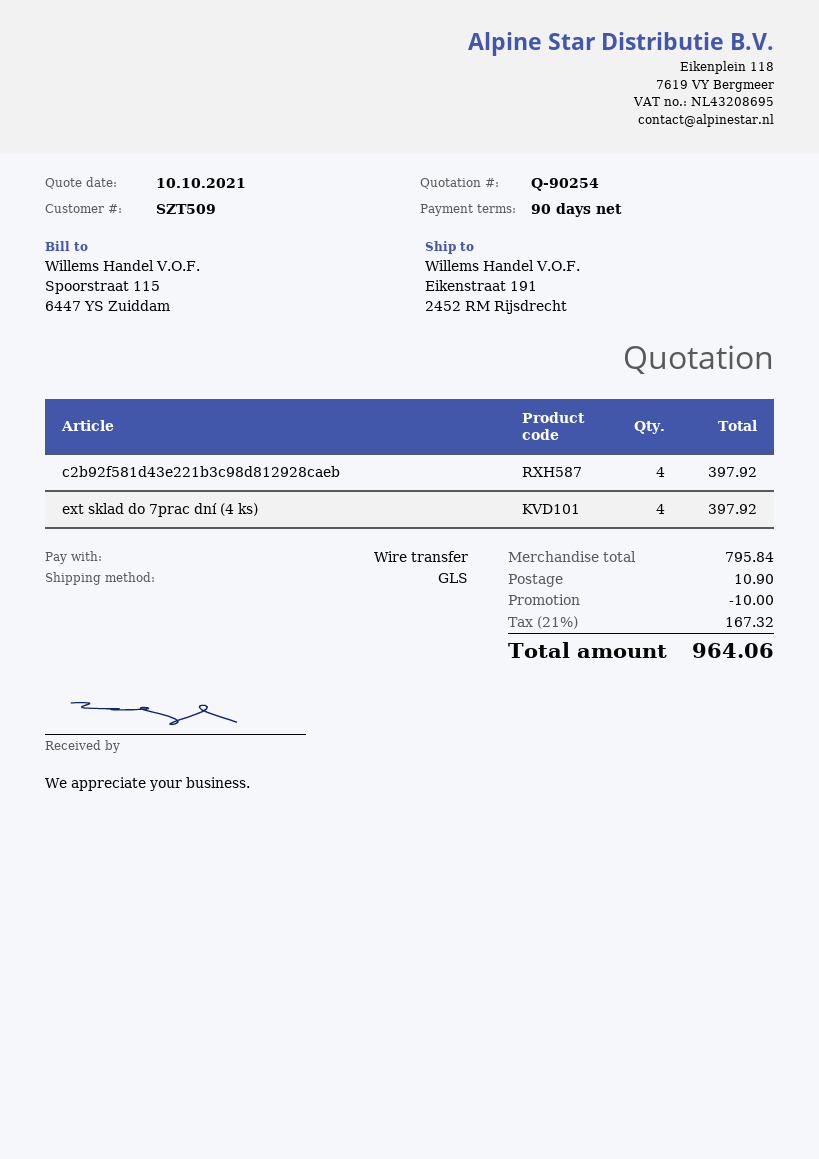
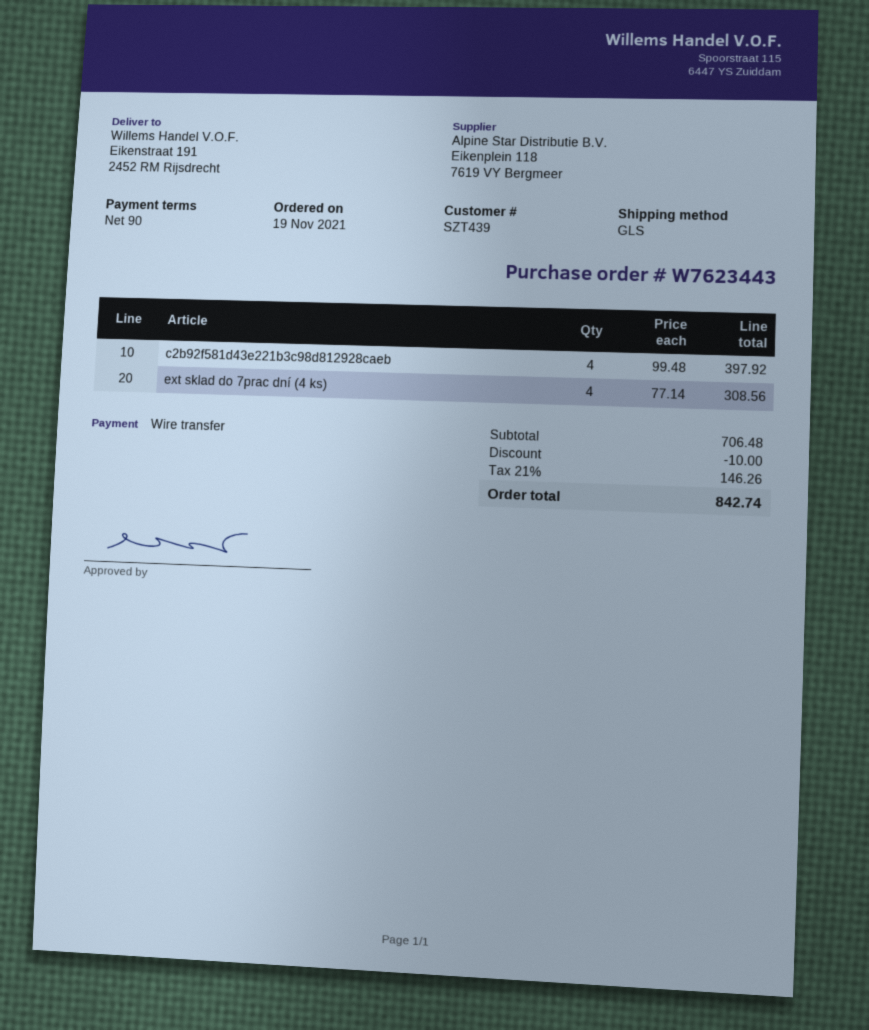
customer number: SZT509 -> SZT439
ext sklad do 7prac dní (4 ks): 4 for 397.92 -> 4 for 308.56
subtotal: 795.84 -> 706.48
shipping: 10.90 -> none
tax: 21% = 167.32 -> 21% = 146.26
total: 964.06 -> 842.74

